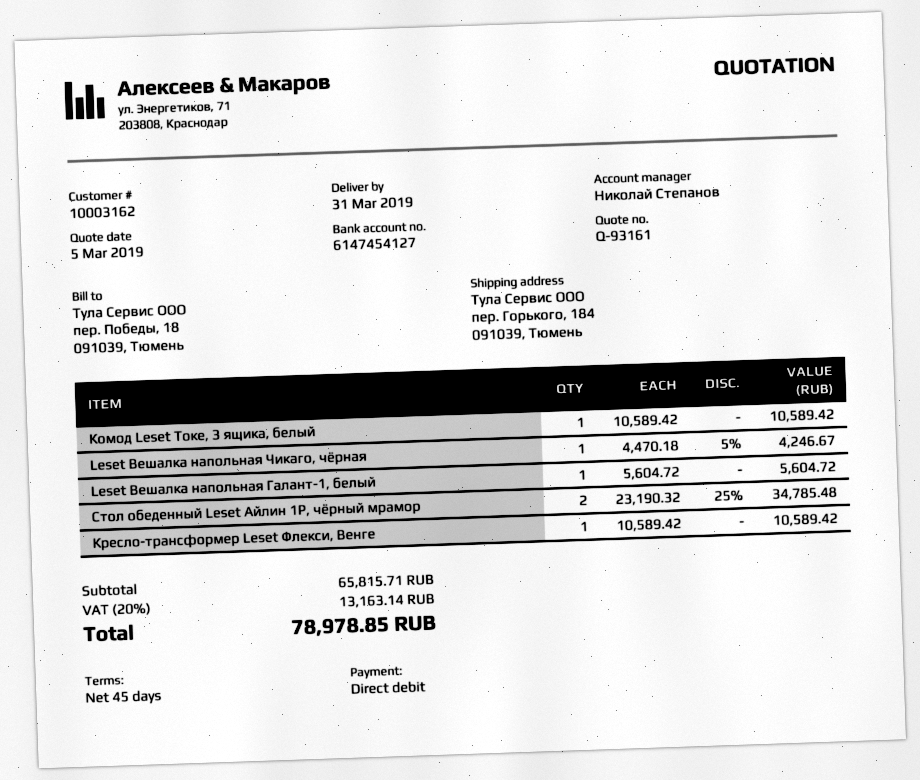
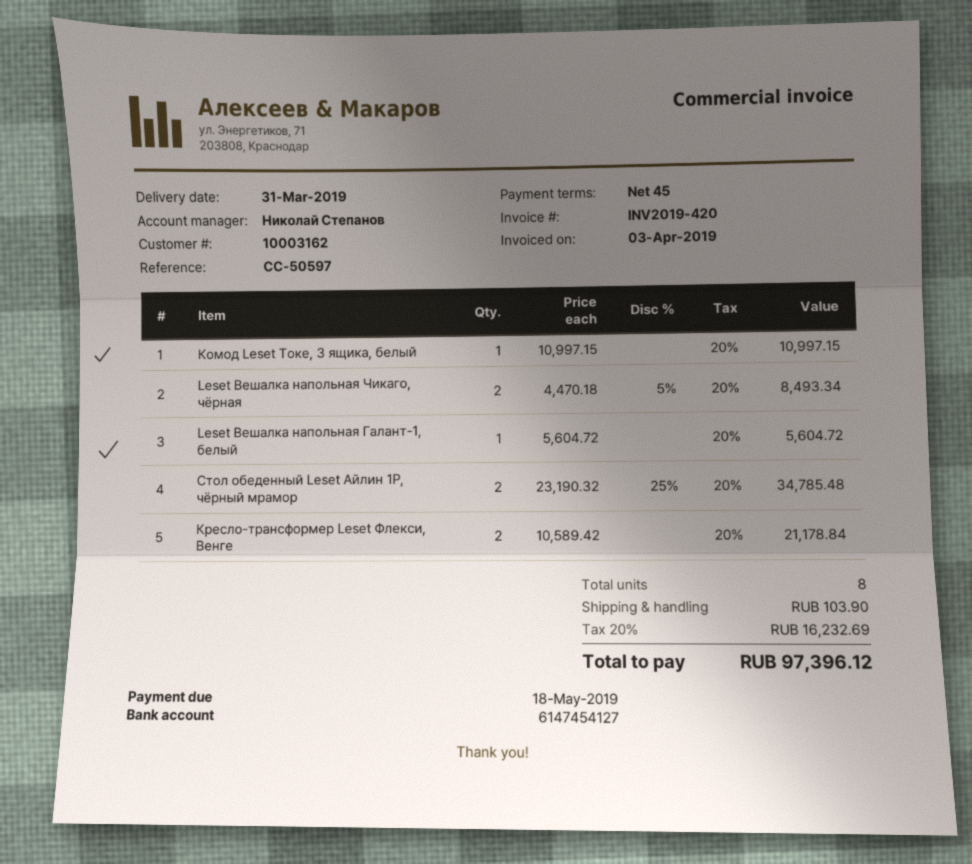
Комод Leset Токе, 3 ящика, белый: 1 x 10589.42 = 10589.42 -> 1 x 10997.15 = 10997.15
Leset Вешалка напольная Чикаго, чёрная: 1 x 4470.18 - 5% = 4246.67 -> 2 x 4470.18 - 5% = 8493.34
Кресло-трансформер Leset Флекси, Венге: 1 x 10589.42 = 10589.42 -> 2 x 10589.42 = 21178.84
shipping: none -> 103.90
tax: 20% = 13163.14 -> 20% = 16232.69
total: 78978.85 -> 97396.12

